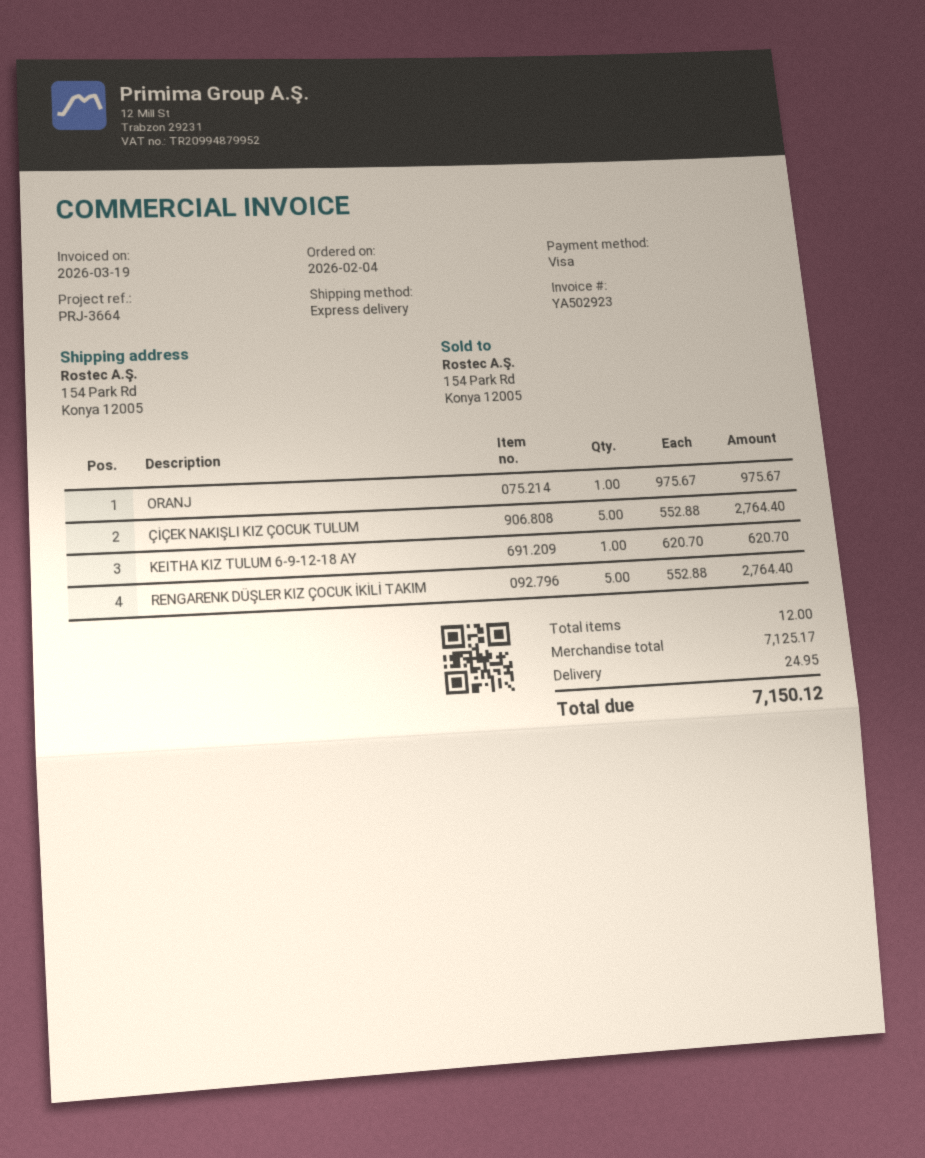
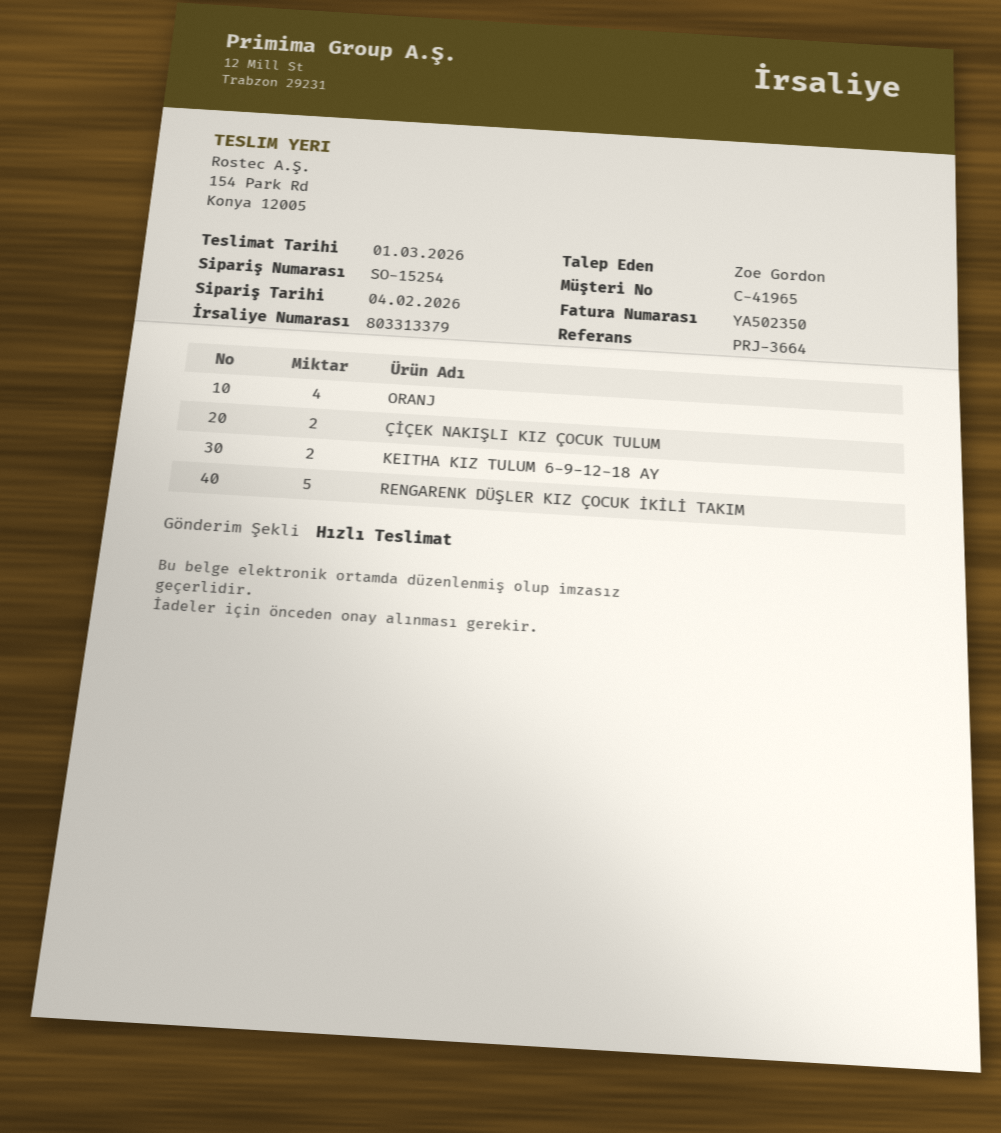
invoice number: YA502923 -> YA502350
ORANJ: 1 -> 4
ÇİÇEK NAKIŞLI KIZ ÇOCUK TULUM: 5 -> 2
KEITHA KIZ TULUM 6-9-12-18 AY: 1 -> 2

